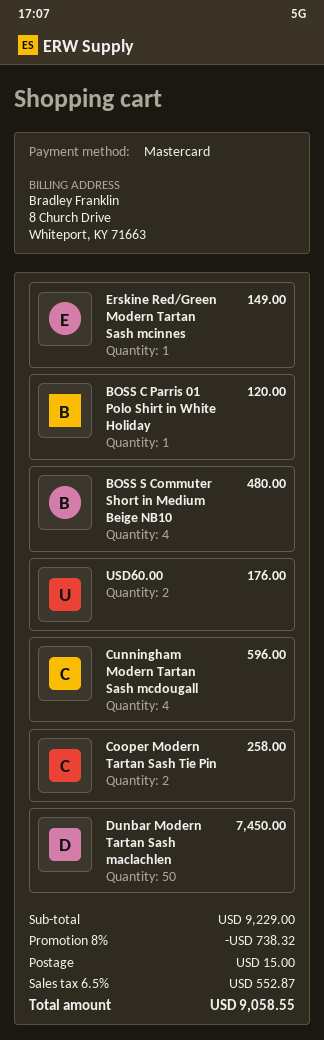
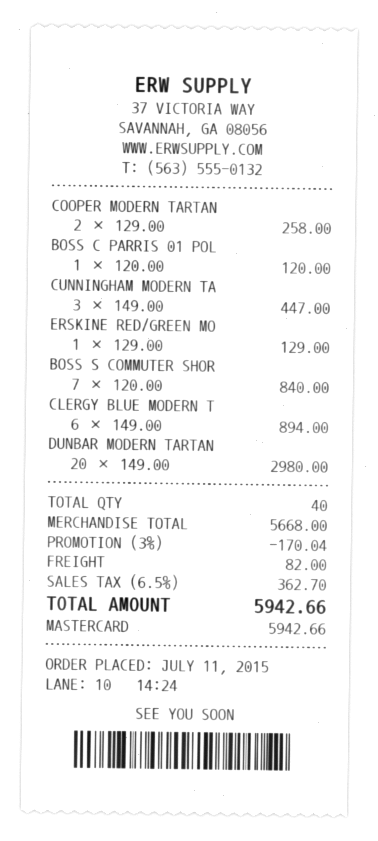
Erskine Red/Green Modern Tartan Sash mcinnes: 1 for 149.00 -> 1 for 129.00
BOSS S Commuter Short in Medium Beige NB10: 4 for 480.00 -> 7 for 840.00
USD60.00: 2 for 176.00 -> none
Cunningham Modern Tartan Sash mcdougall: 4 for 596.00 -> 3 for 447.00
Dunbar Modern Tartan Sash maclachlen: 50 for 7450.00 -> 20 for 2980.00
CLERGY BLUE MODERN T: none -> 6 for 894.00
subtotal: 9229.00 -> 5668.00
discount: 8% = 738.32 -> 3% = 170.04
shipping: 15.00 -> 82.00
tax: 6.5% = 552.87 -> 6.5% = 362.70
total: 9058.55 -> 5942.66

